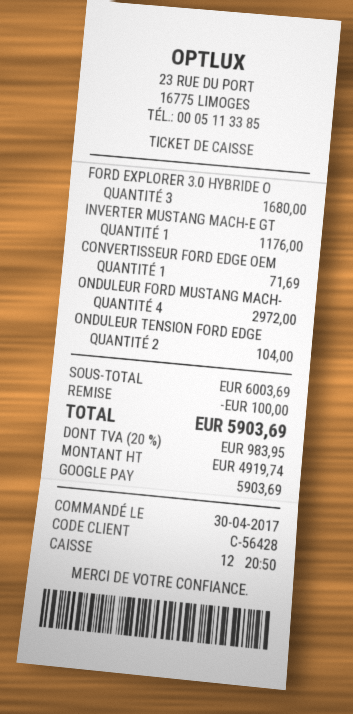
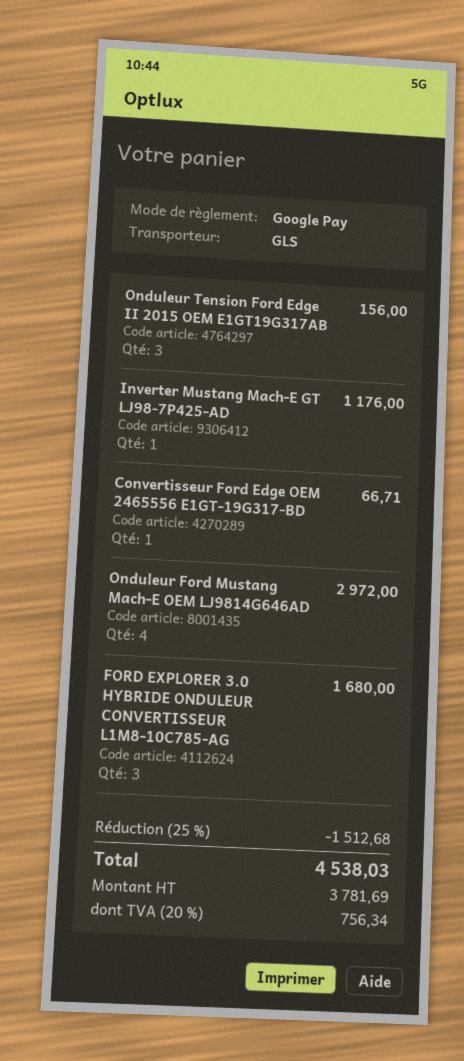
CONVERTISSEUR FORD EDGE OEM: 1 for 71.69 -> 1 for 66.71
ONDULEUR TENSION FORD EDGE: 2 for 104.00 -> 3 for 156.00
discount: 100.00 -> 1512.68
net: 4919.74 -> 3781.69
tax: 20% = 983.95 -> 20% = 756.34
total: 5903.69 -> 4538.03

